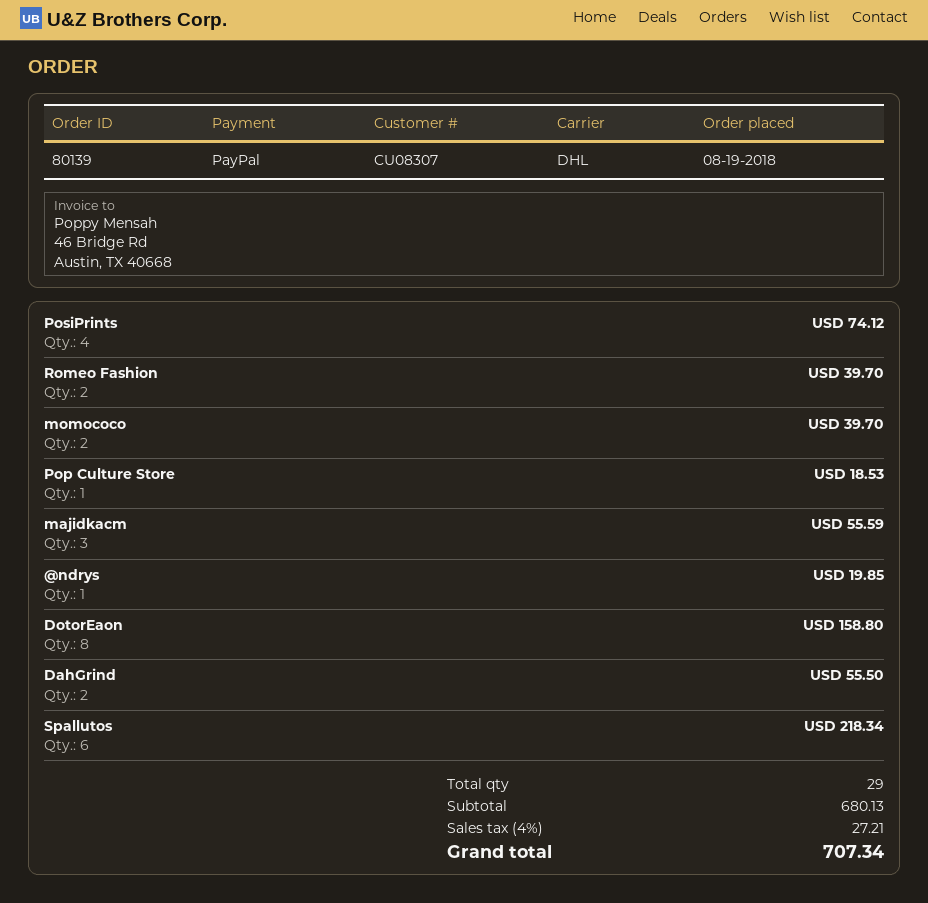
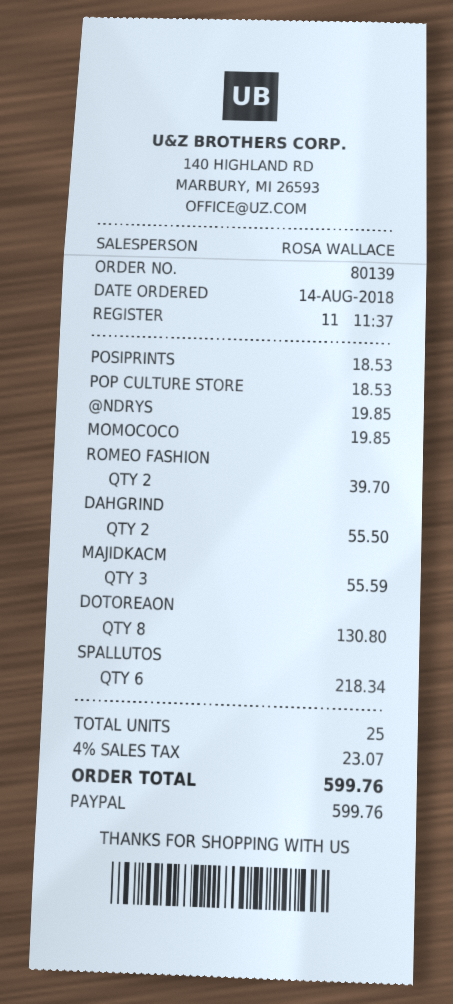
order date: 2018-08-19 -> 2018-08-14
PosiPrints: 4 for 74.12 -> 1 for 18.53
momococo: 2 for 39.70 -> 1 for 19.85
DotorEaon: 8 for 158.80 -> 8 for 130.80
total quantity: 29 -> 25
tax: 4% = 27.21 -> 4% = 23.07
total: 707.34 -> 599.76

